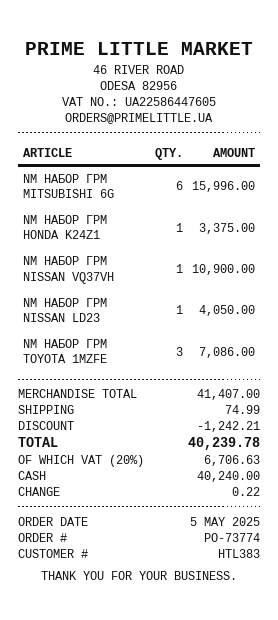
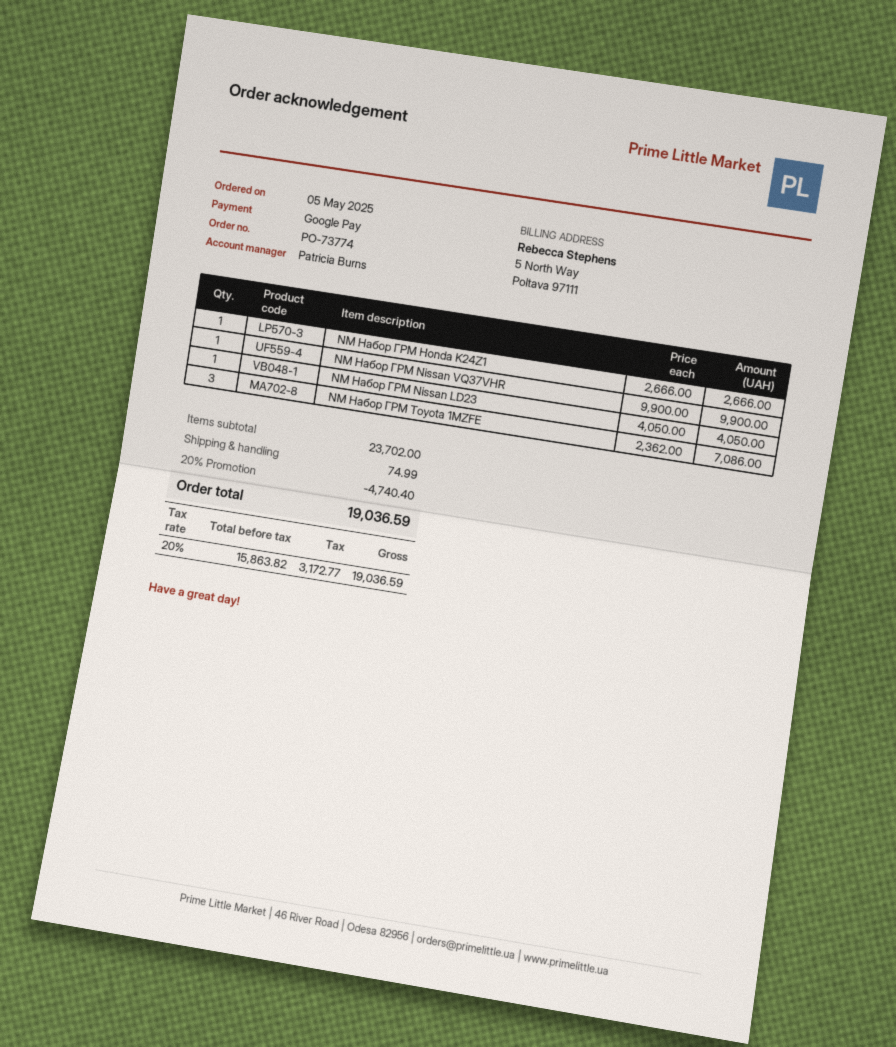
payment method: cash -> Google Pay
NM НАБОР ГРМ MITSUBISHI 6G: 6 for 15996.00 -> none
NM НАБОР ГРМ HONDA K24Z1: 1 for 3375.00 -> 1 for 2666.00
NM НАБОР ГРМ NISSAN VQ37VH: 1 for 10900.00 -> 1 for 9900.00
subtotal: 41407.00 -> 23702.00
discount: 1242.21 -> 4740.40
tax: 20% = 6706.63 -> 20% = 3172.77
total: 40239.78 -> 19036.59

